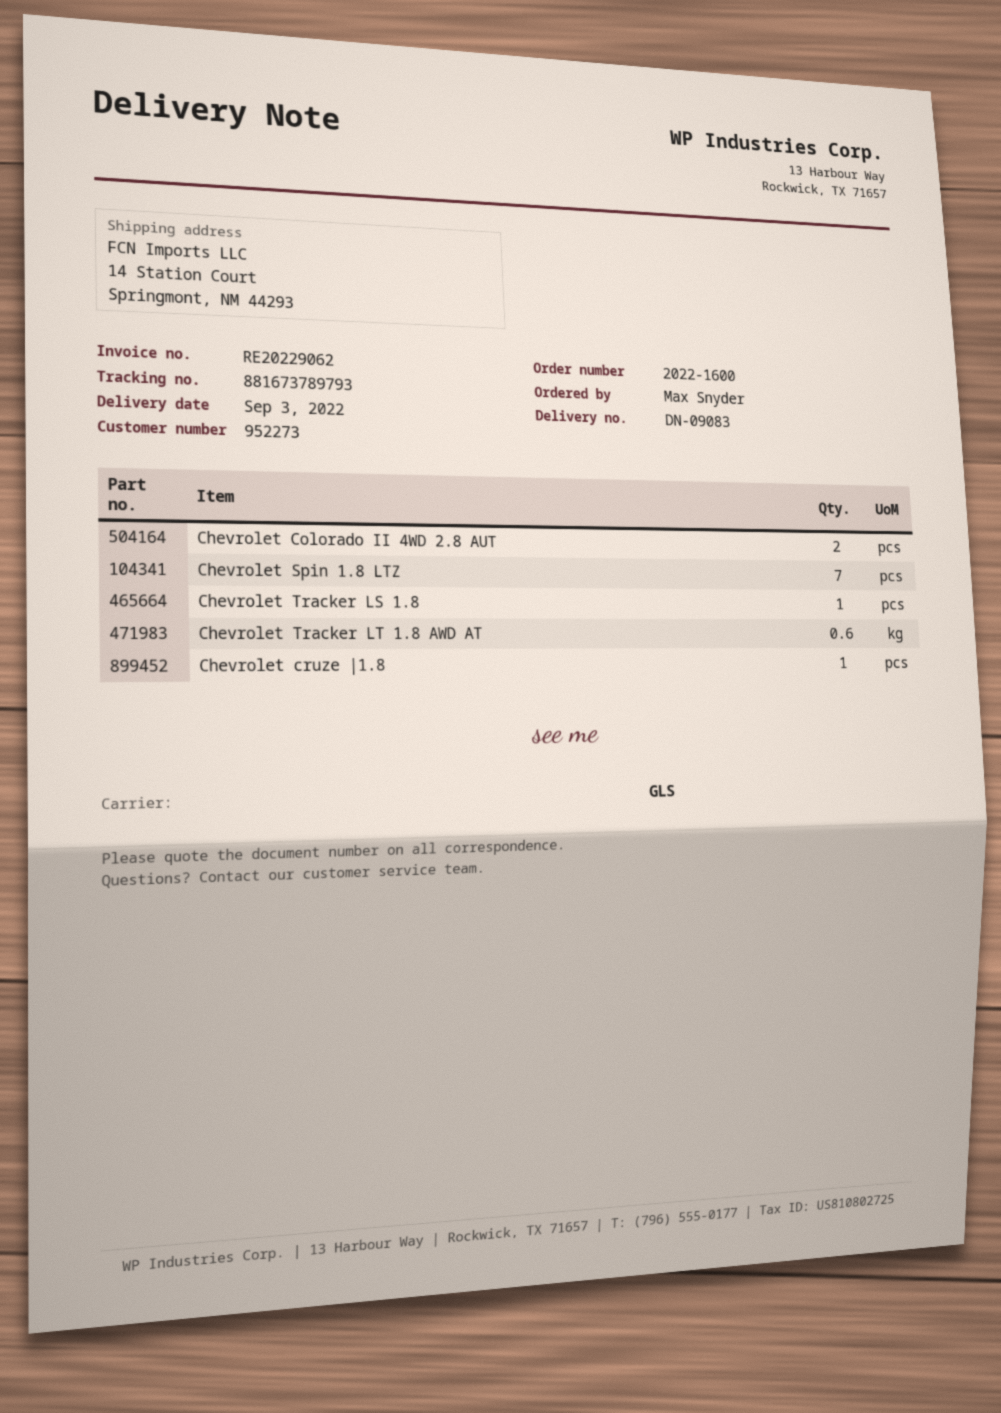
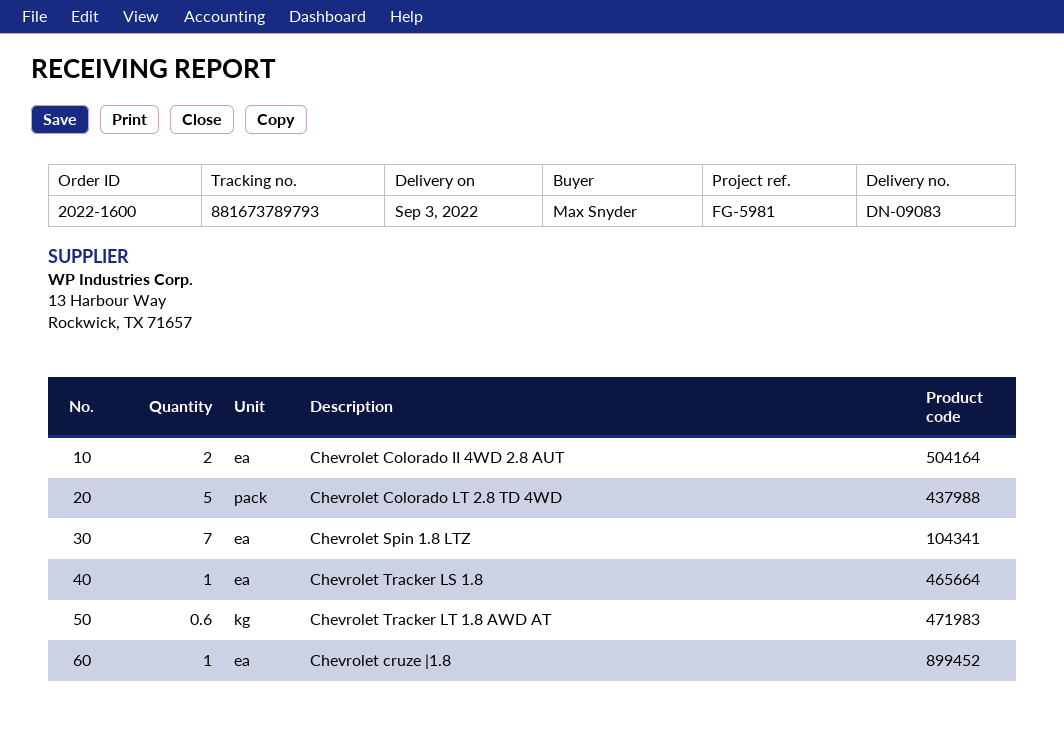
Chevrolet Colorado LT 2.8 TD 4WD: none -> 5

